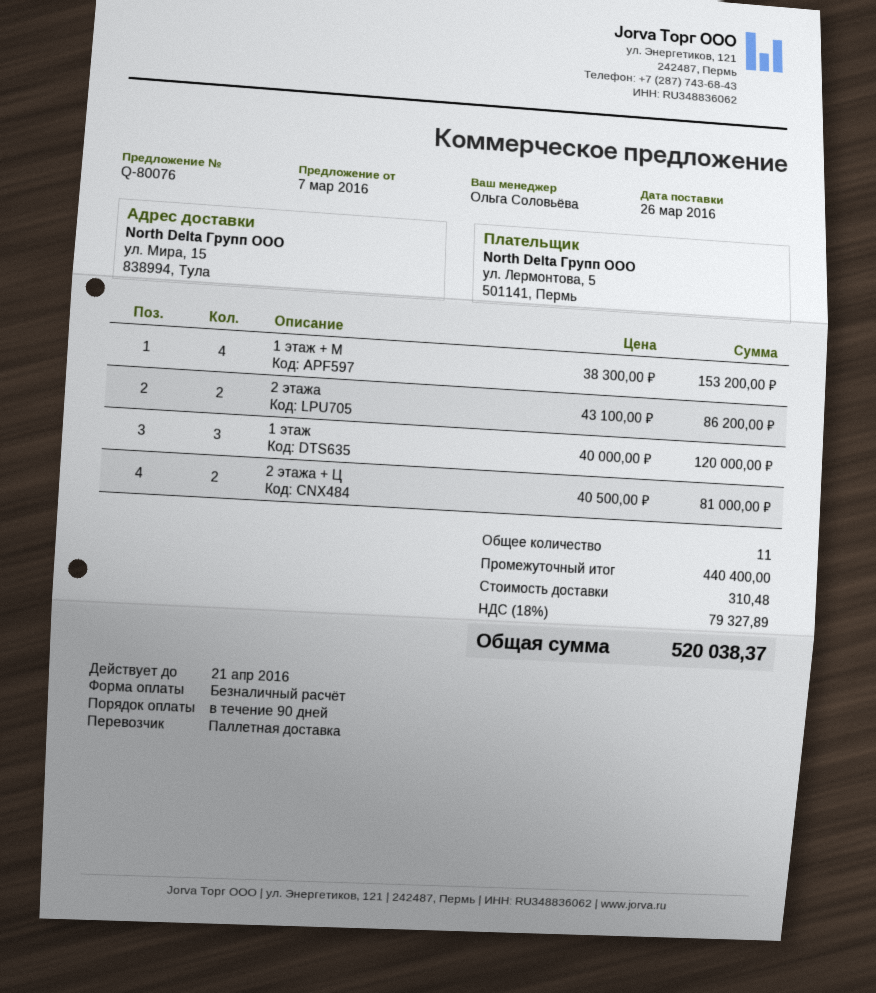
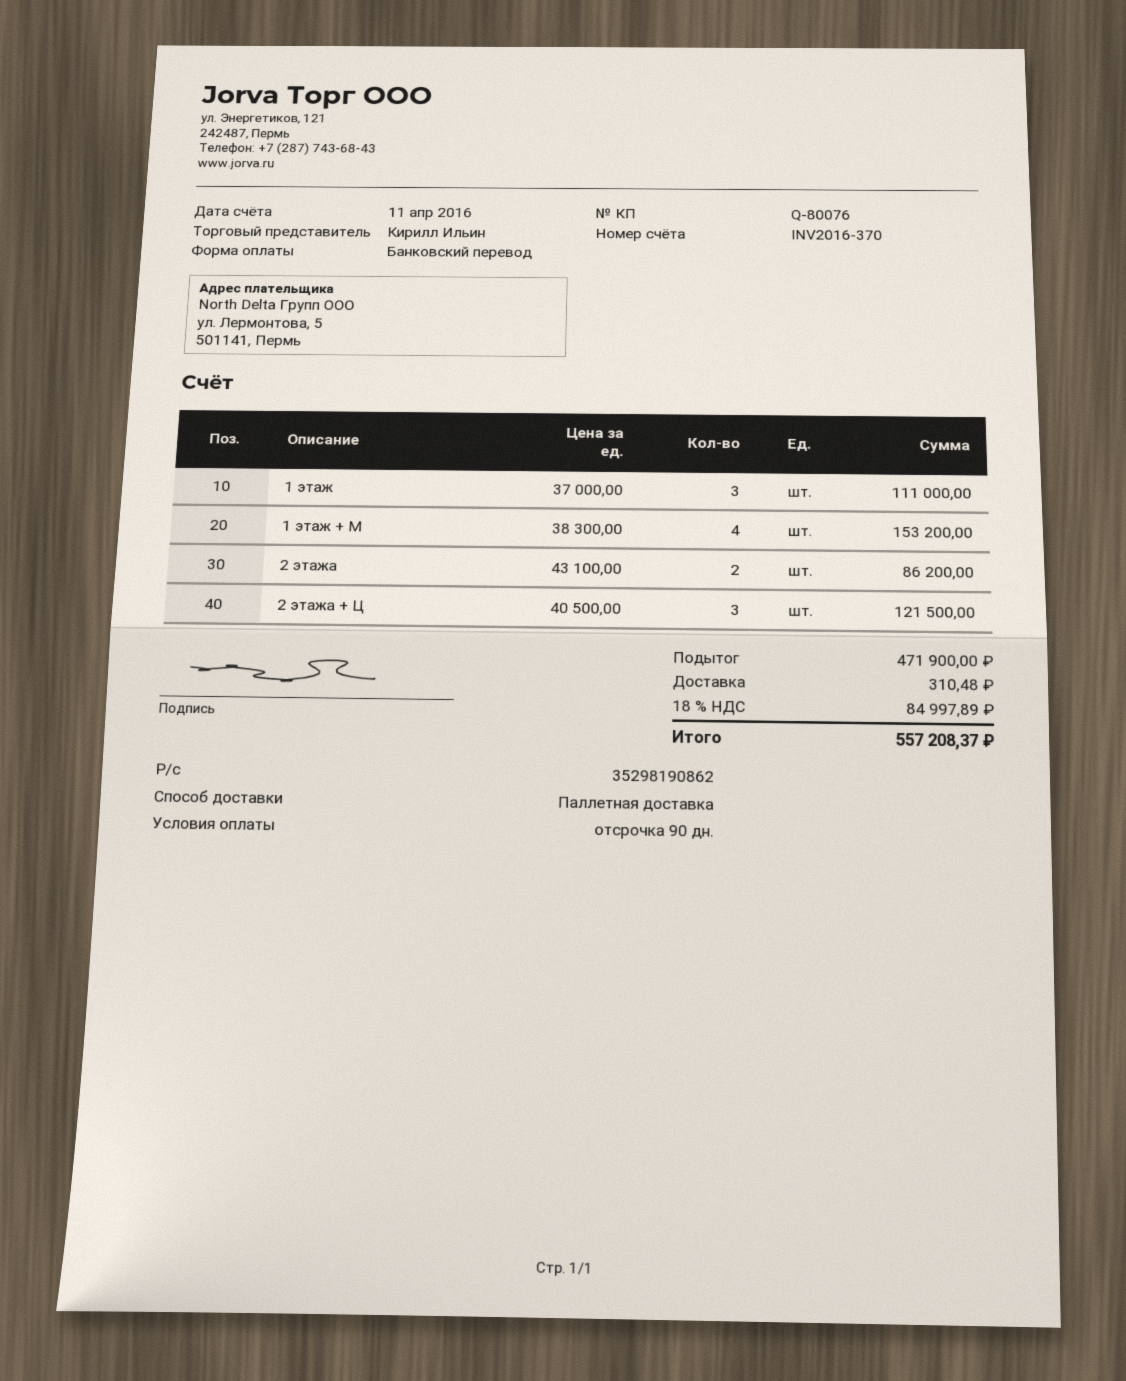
sales rep: Ольга Соловьёва -> Кирилл Ильин
1 этаж: 3 x 40000.00 = 120000.00 -> 3 x 37000.00 = 111000.00
2 этажа + Ц: 2 x 40500.00 = 81000.00 -> 3 x 40500.00 = 121500.00
subtotal: 440400.00 -> 471900.00
tax: 18% = 79327.89 -> 18% = 84997.89
total: 520038.37 -> 557208.37

